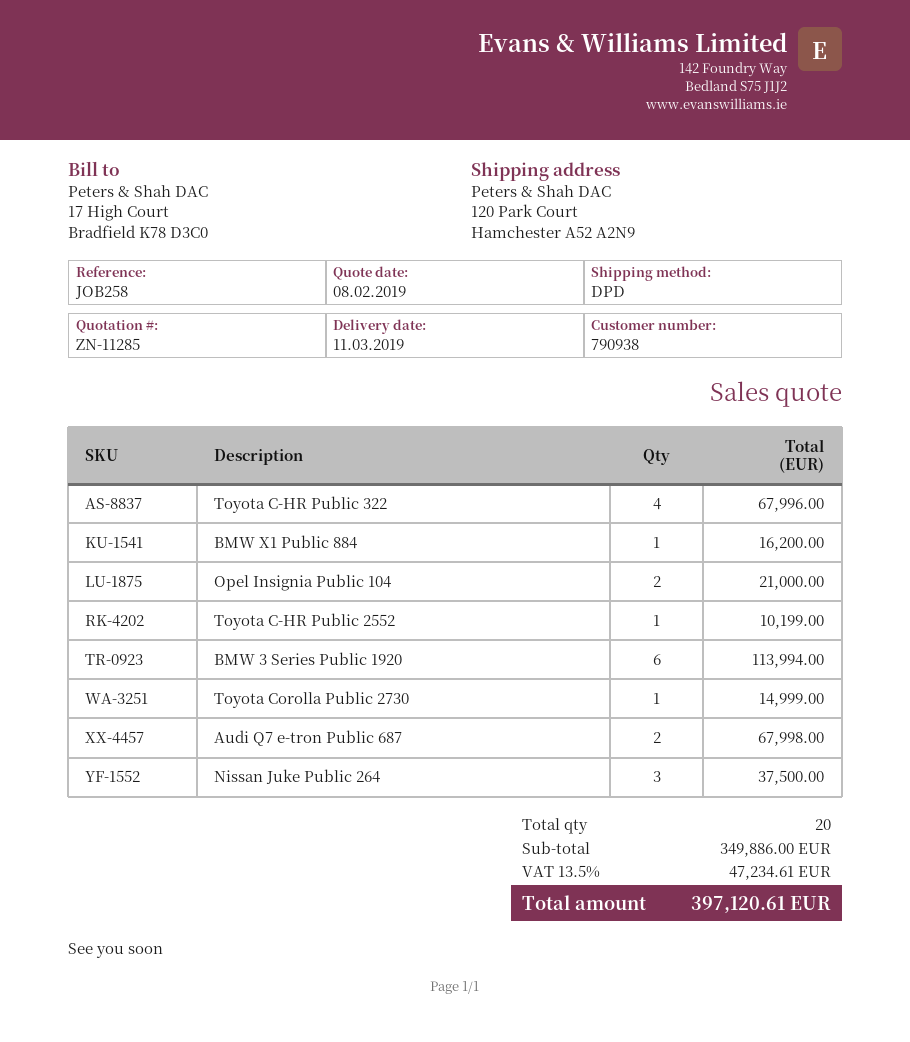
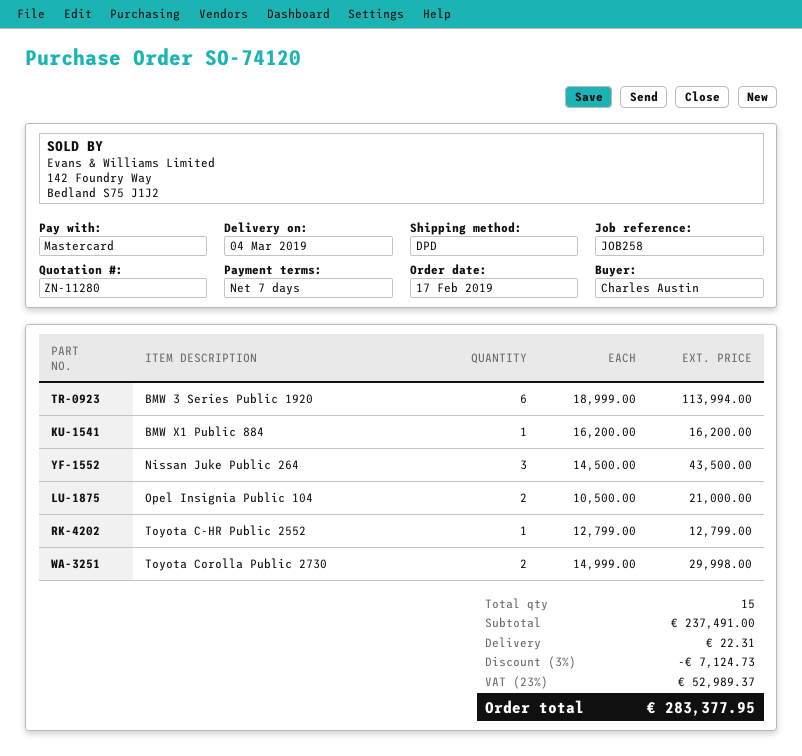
quote number: ZN-11285 -> ZN-11280
delivery date: 2019-03-11 -> 2019-03-04
Toyota C-HR Public 322: 4 for 67996.00 -> none
Toyota C-HR Public 2552: 1 for 10199.00 -> 1 for 12799.00
Toyota Corolla Public 2730: 1 for 14999.00 -> 2 for 29998.00
Audi Q7 e-tron Public 687: 2 for 67998.00 -> none
Nissan Juke Public 264: 3 for 37500.00 -> 3 for 43500.00
total quantity: 20 -> 15
subtotal: 349886.00 -> 237491.00
discount: none -> 3% = 7124.73
shipping: none -> 22.31
tax: 13.5% = 47234.61 -> 23% = 52989.37
total: 397120.61 -> 283377.95

